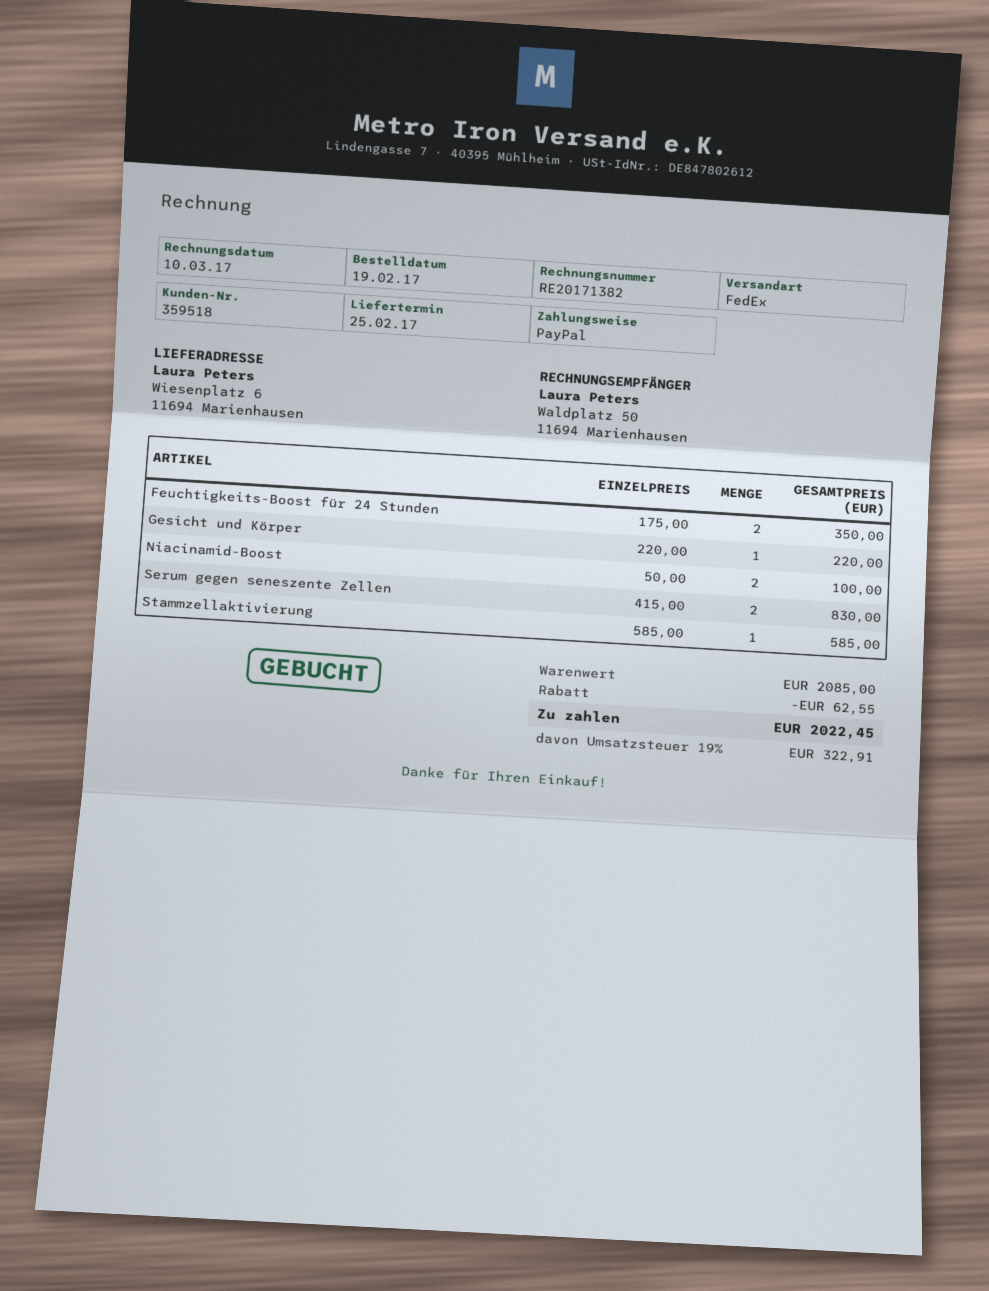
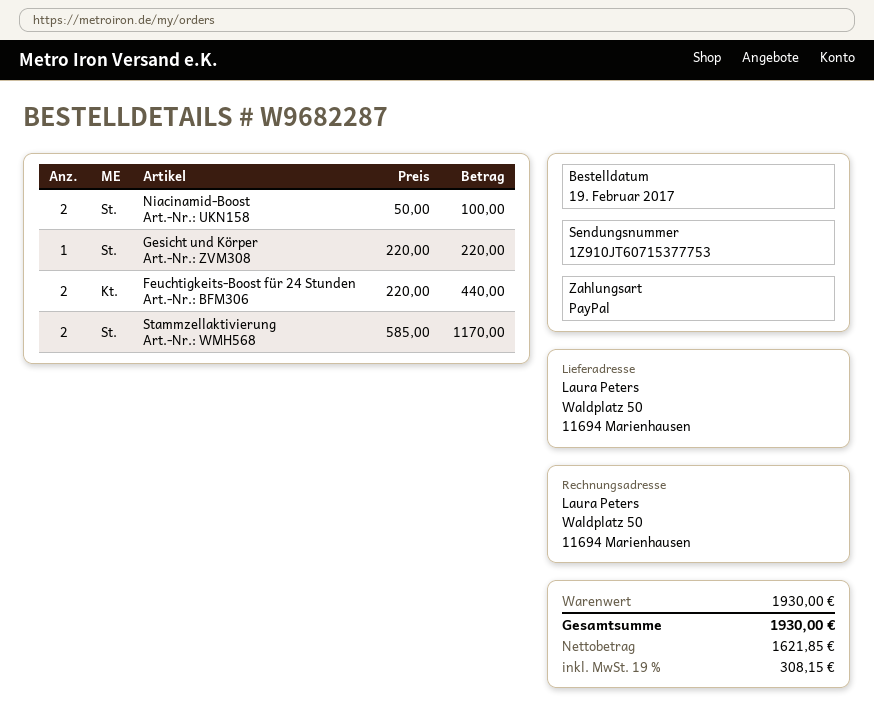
ship to: Wiesenplatz 6, 11694 Marienhausen -> Waldplatz 50, 11694 Marienhausen
Feuchtigkeits-Boost für 24 Stunden: 2 x 175.00 = 350.00 -> 2 x 220.00 = 440.00
Serum gegen seneszente Zellen: 2 x 415.00 = 830.00 -> none
Stammzellaktivierung: 1 x 585.00 = 585.00 -> 2 x 585.00 = 1170.00
subtotal: 2085.00 -> 1930.00
discount: 62.55 -> none
tax: 19% = 322.91 -> 19% = 308.15
total: 2022.45 -> 1930.00

